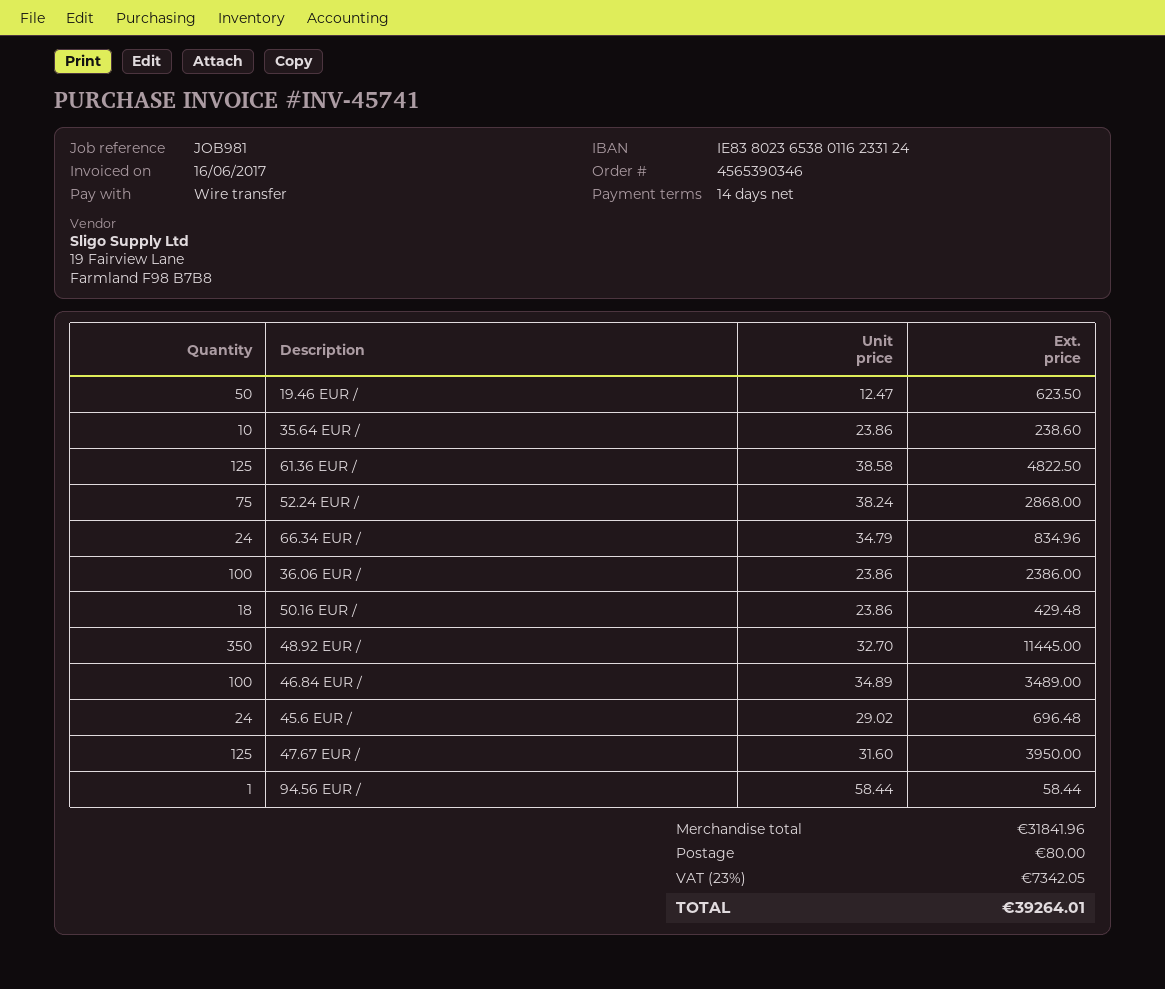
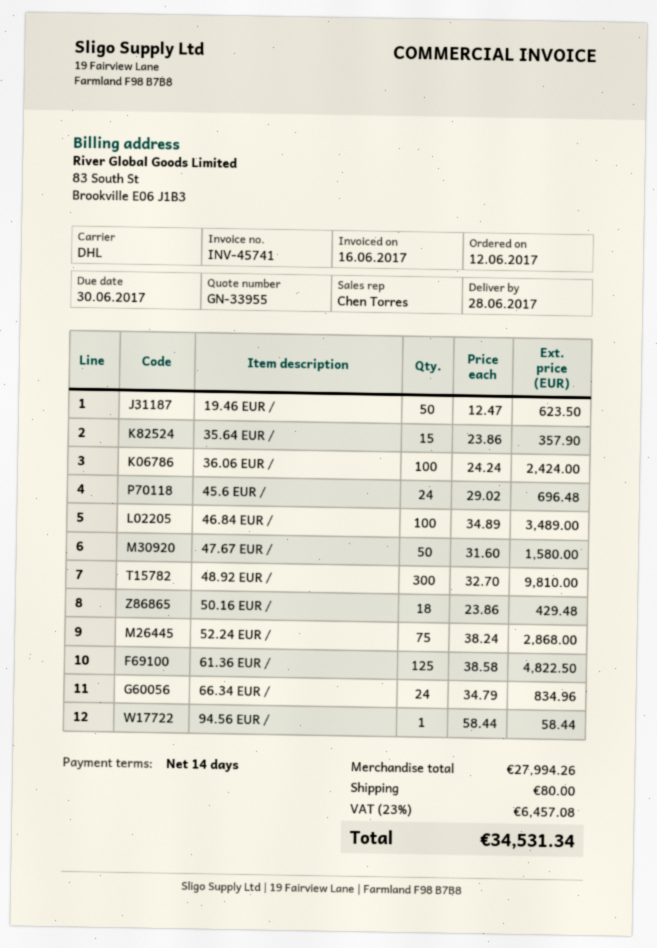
35.64 EUR /: 10 x 23.86 = 238.60 -> 15 x 23.86 = 357.90
36.06 EUR /: 100 x 23.86 = 2386.00 -> 100 x 24.24 = 2424.00
48.92 EUR /: 350 x 32.70 = 11445.00 -> 300 x 32.70 = 9810.00
47.67 EUR /: 125 x 31.60 = 3950.00 -> 50 x 31.60 = 1580.00
subtotal: 31841.96 -> 27994.26
tax: 23% = 7342.05 -> 23% = 6457.08
total: 39264.01 -> 34531.34

